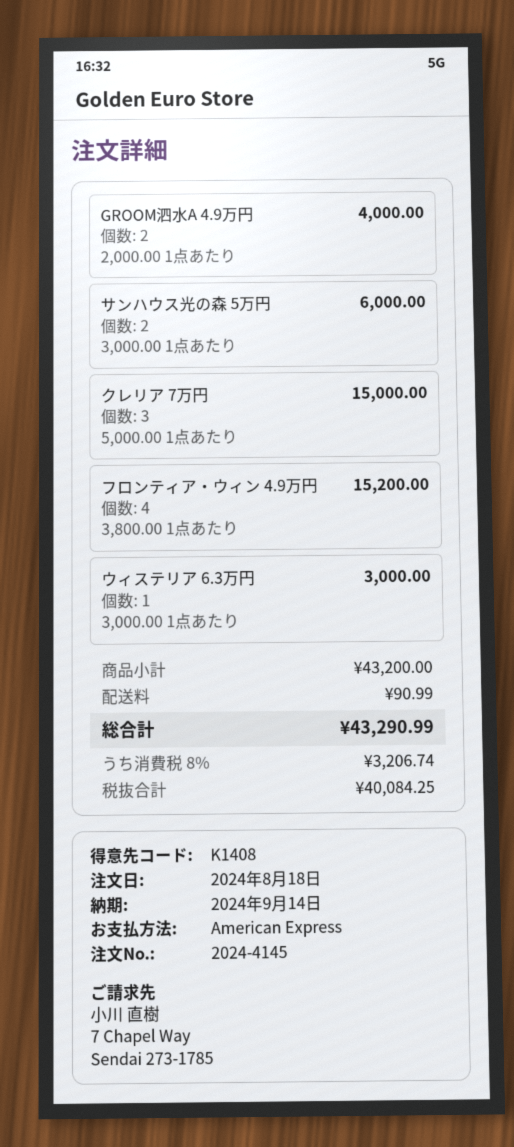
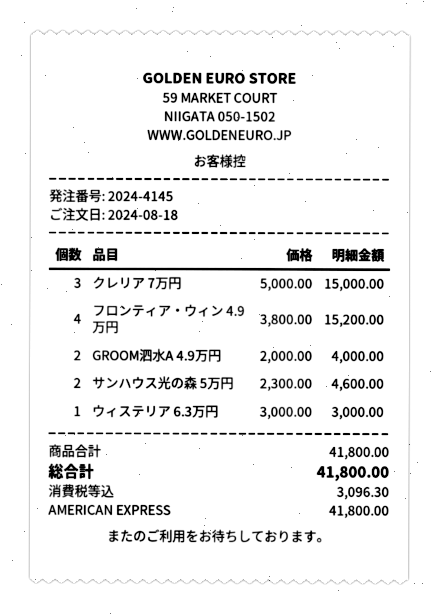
サンハウス光の森 5万円: 2 x 3000.00 = 6000.00 -> 2 x 2300.00 = 4600.00
subtotal: 43200.00 -> 41800.00
shipping: 90.99 -> none
tax: 3206.74 -> 3096.30
total: 43290.99 -> 41800.00

